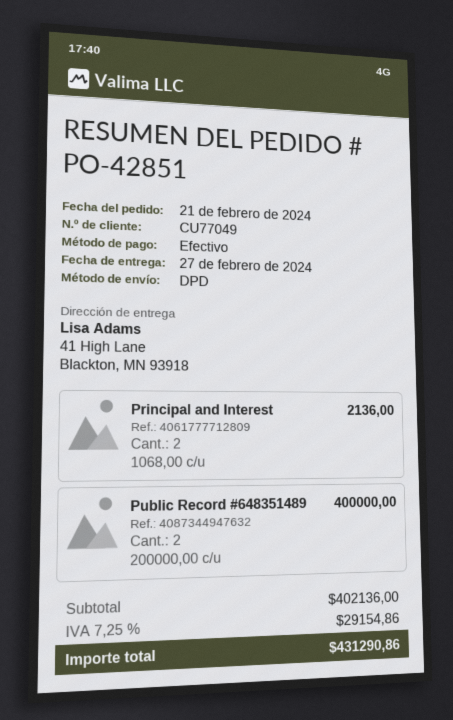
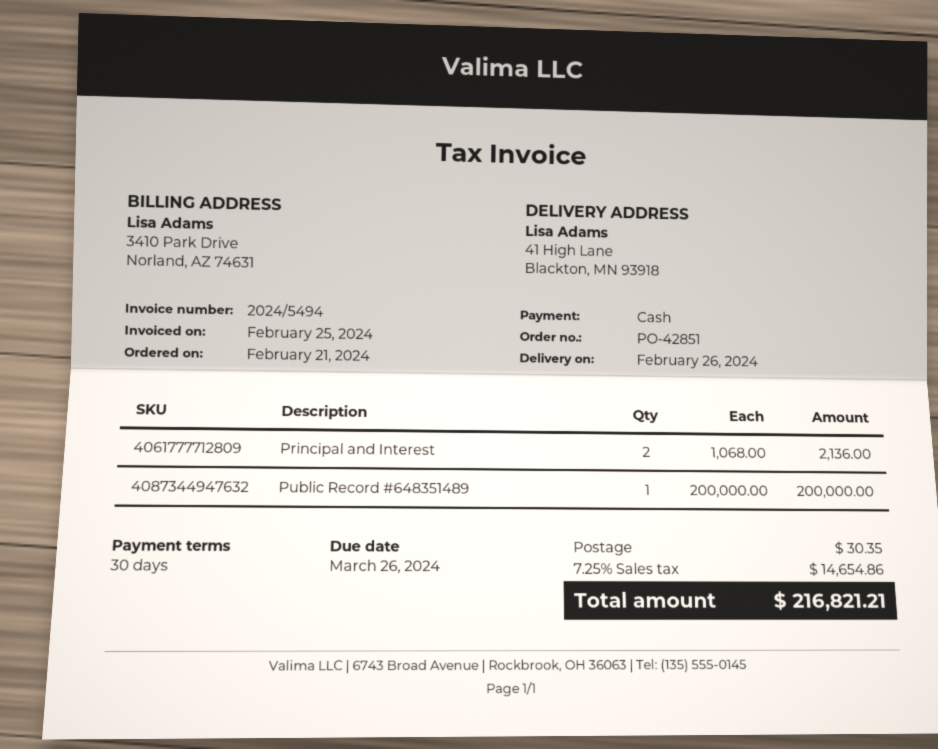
delivery date: 2024-02-27 -> 2024-02-26
Public Record #648351489: 2 x 200000.00 = 400000.00 -> 1 x 200000.00 = 200000.00
shipping: none -> 30.35
tax: 7.25% = 29154.86 -> 7.25% = 14654.86
total: 431290.86 -> 216821.21

